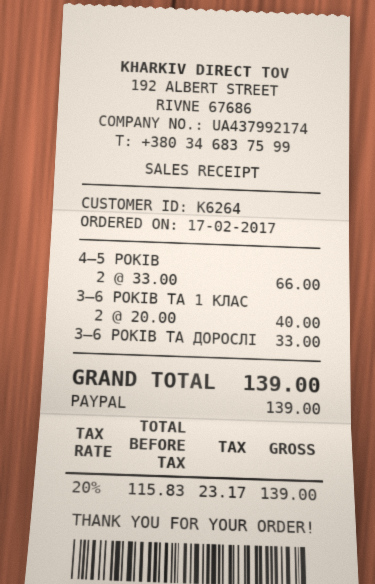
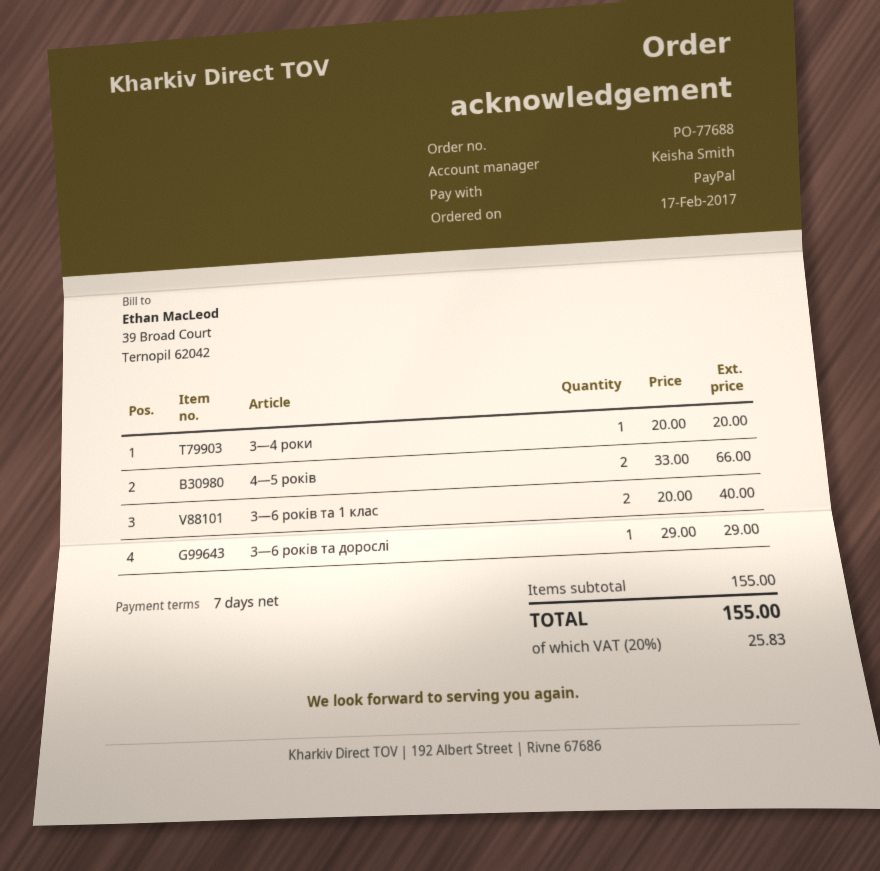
3—6 РОКІВ ТА ДОРОСЛІ: 1 x 33.00 = 33.00 -> 1 x 29.00 = 29.00
3—4 роки: none -> 1 x 20.00 = 20.00
tax: 20% = 23.17 -> 20% = 25.83
total: 139.00 -> 155.00

